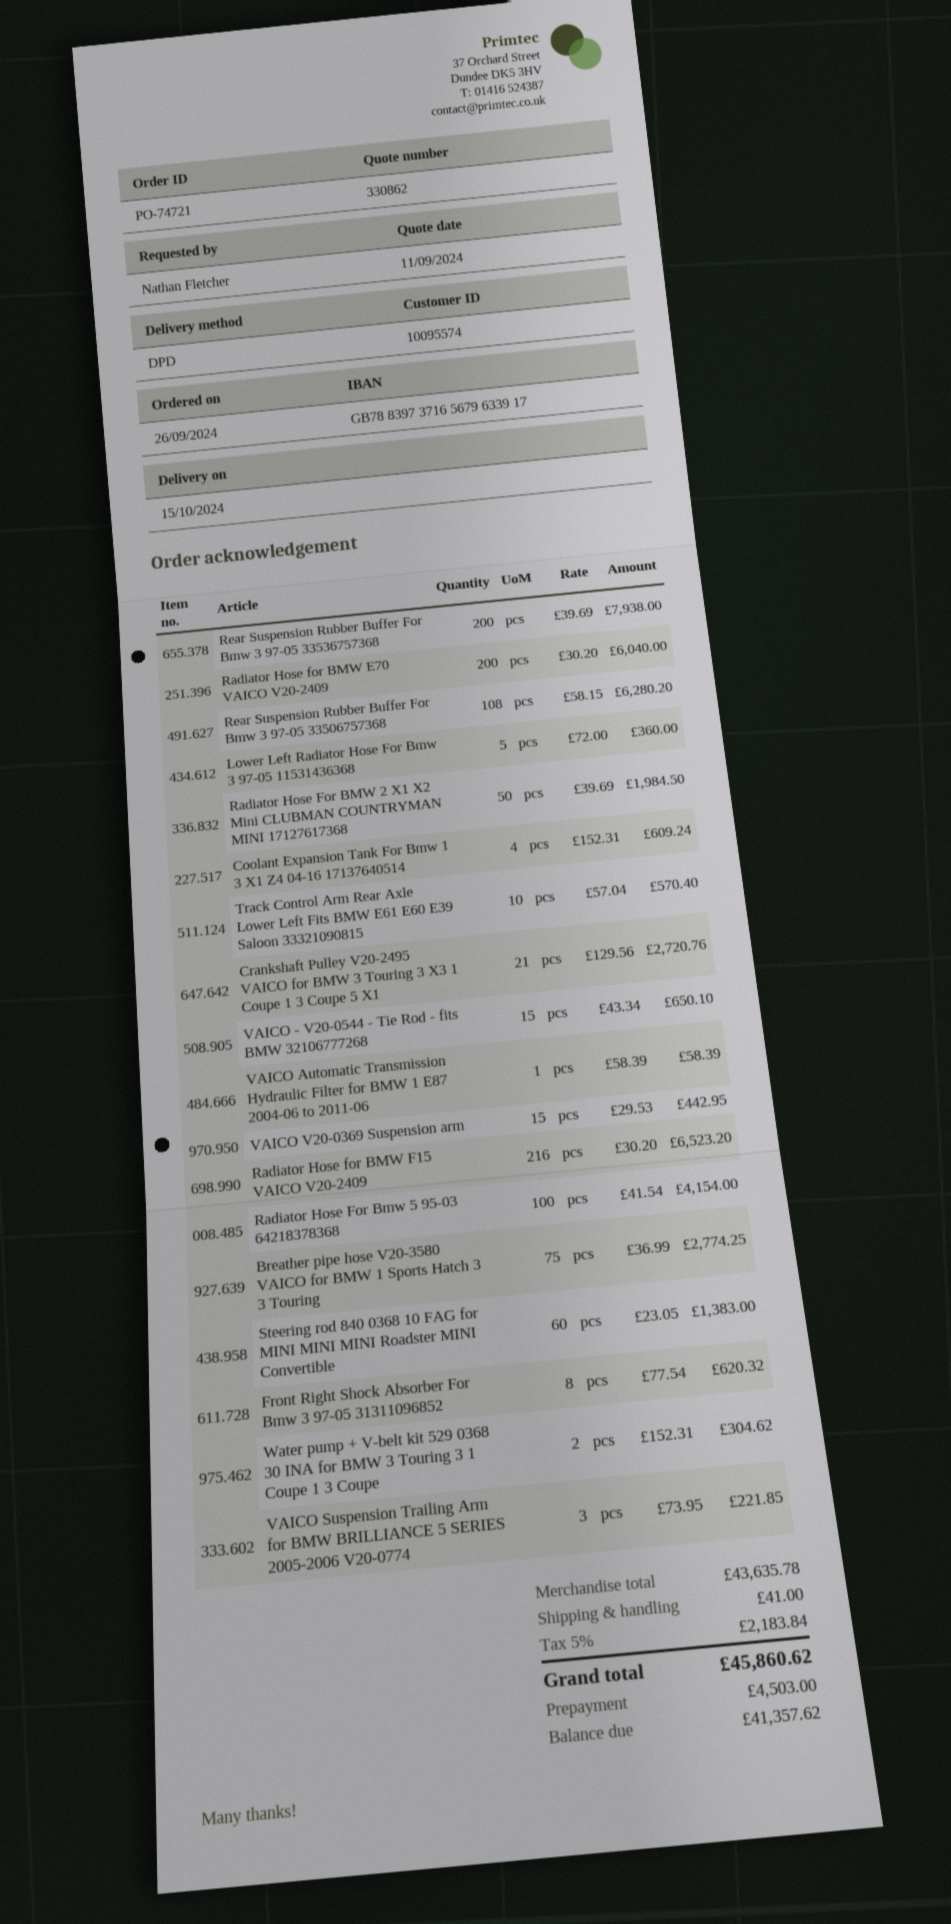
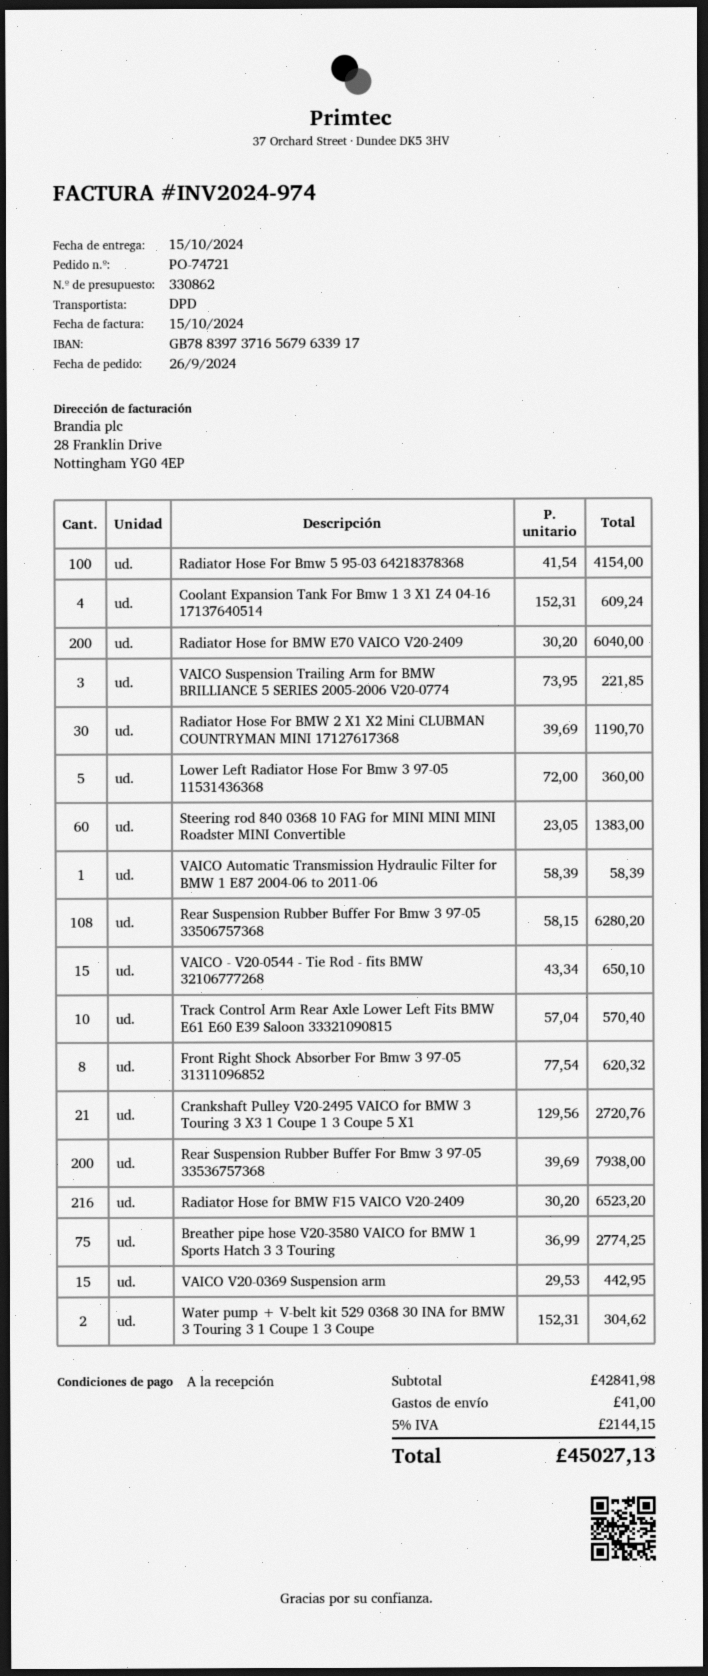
Radiator Hose For BMW 2 X1 X2 Mini CLUBMAN COUNTRYMAN MINI 17127617368: 50 x 39.69 = 1984.50 -> 30 x 39.69 = 1190.70
subtotal: 43635.78 -> 42841.98
tax: 5% = 2183.84 -> 5% = 2144.15
total: 45860.62 -> 45027.13

